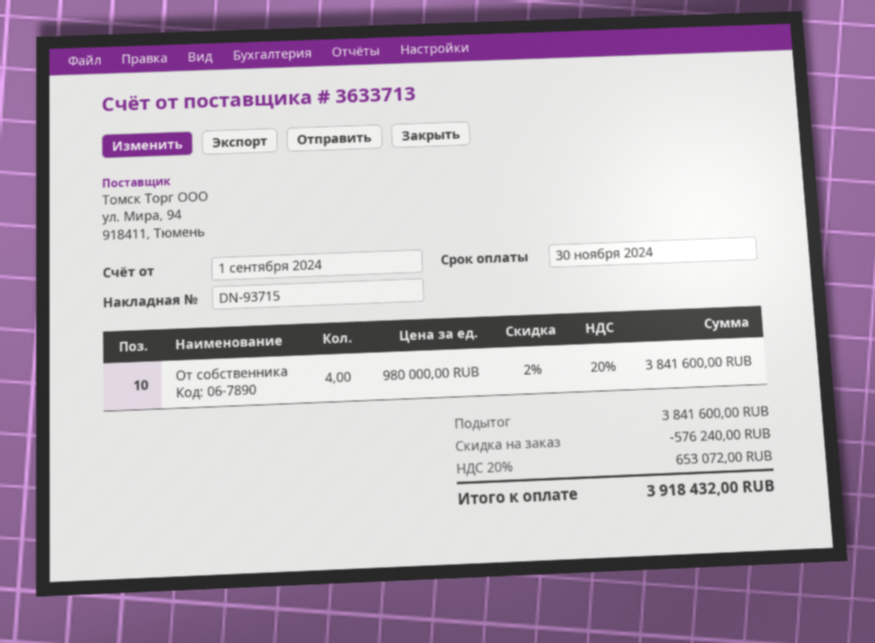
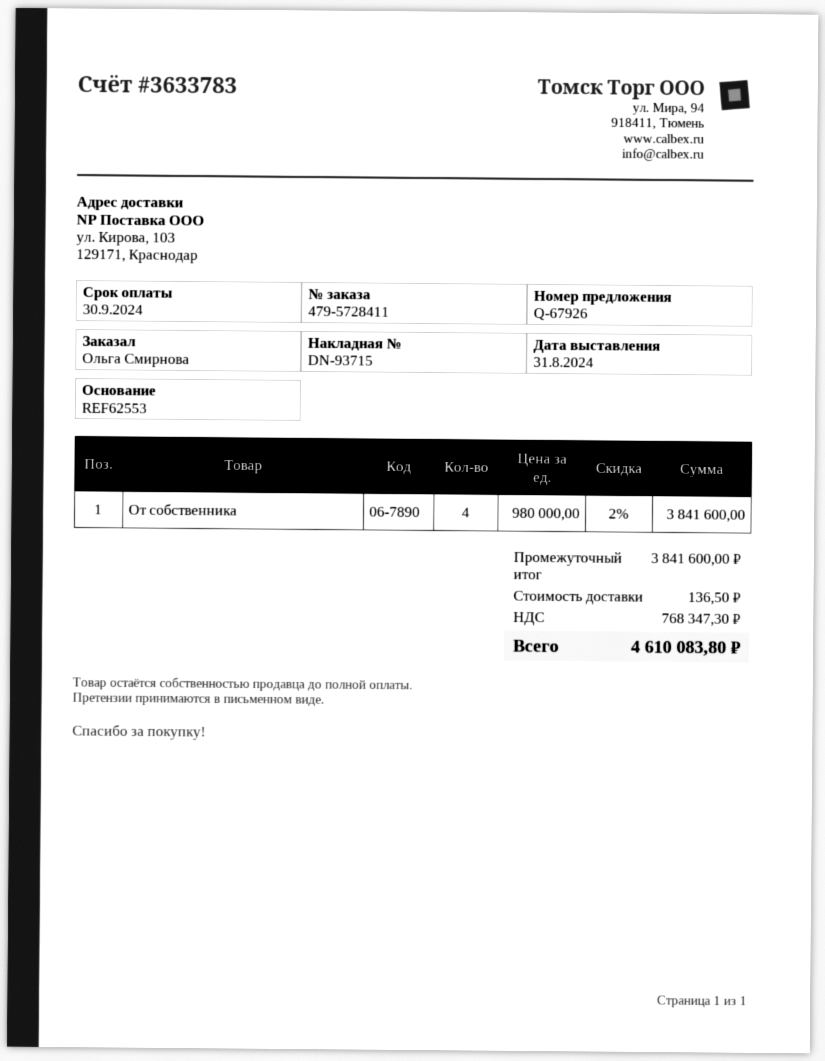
invoice number: 3633713 -> 3633783
invoice date: 2024-09-01 -> 2024-08-31
due date: 2024-11-30 -> 2024-09-30
discount: 576240.00 -> none
shipping: none -> 136.50
tax: 653072.00 -> 768347.30
total: 3918432.00 -> 4610083.80

